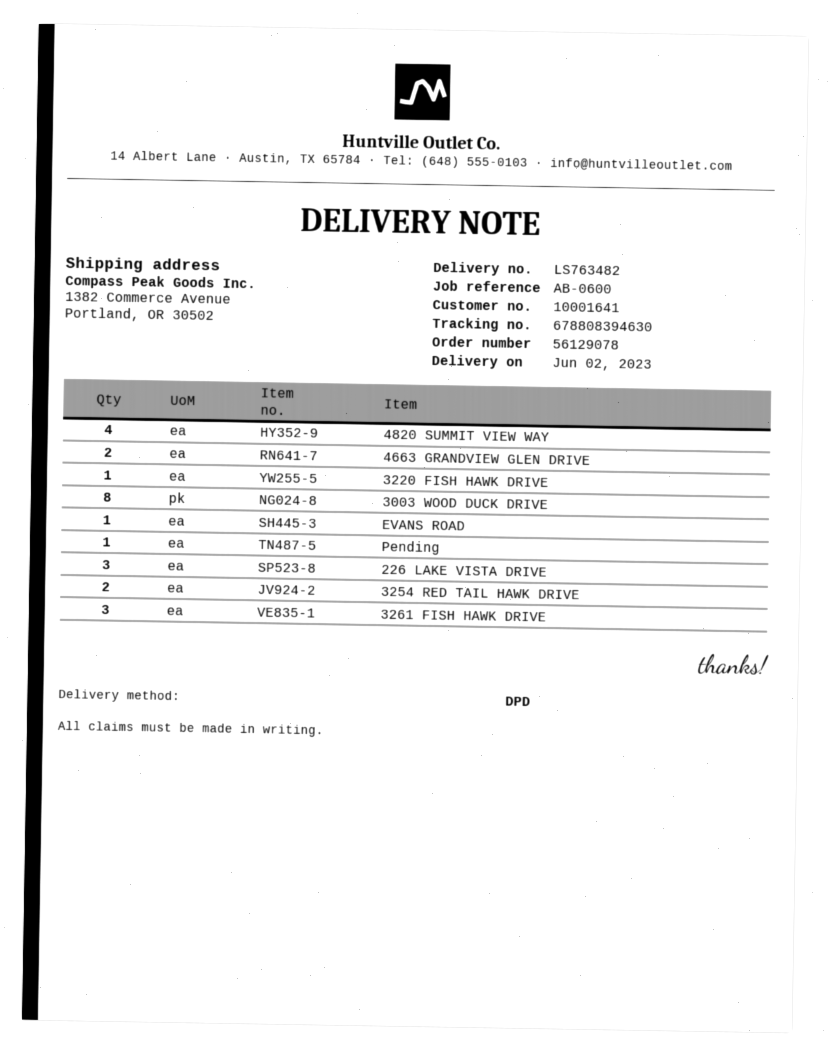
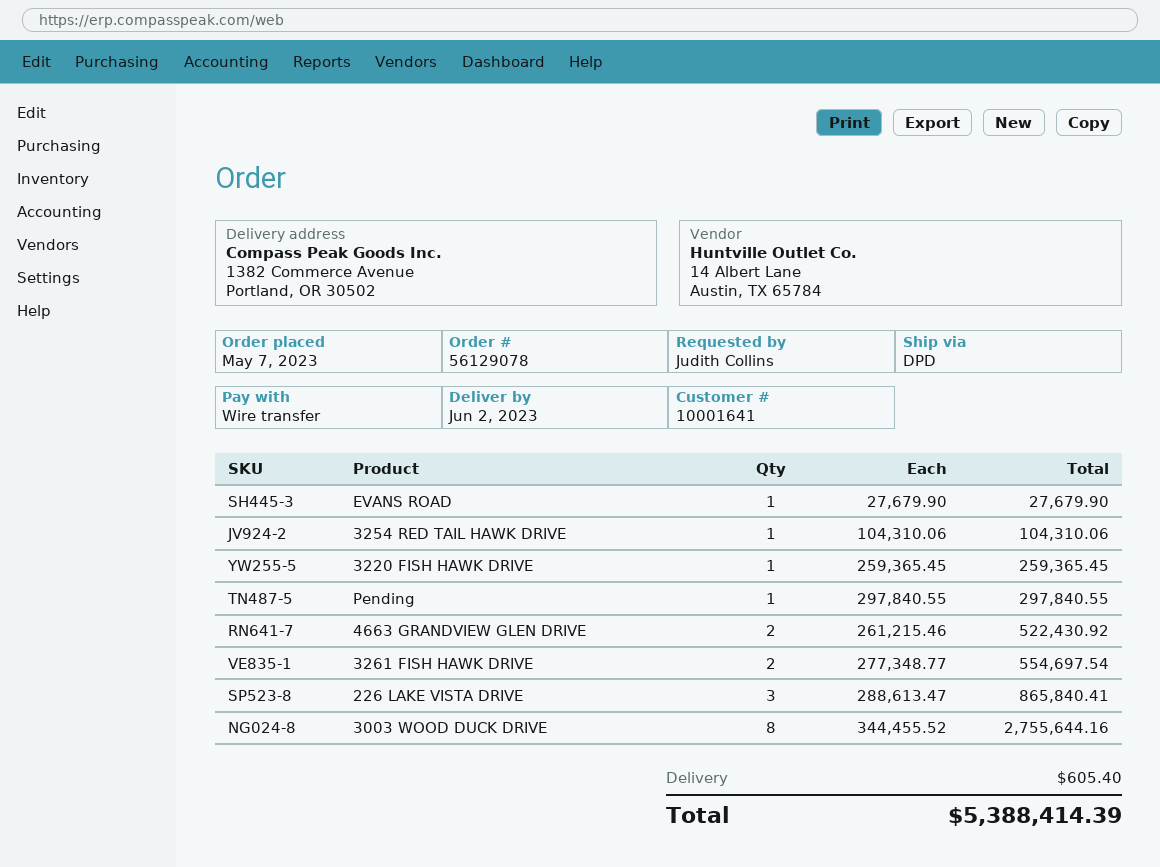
4820 SUMMIT VIEW WAY: 4 -> none
3254 RED TAIL HAWK DRIVE: 2 -> 1
3261 FISH HAWK DRIVE: 3 -> 2

